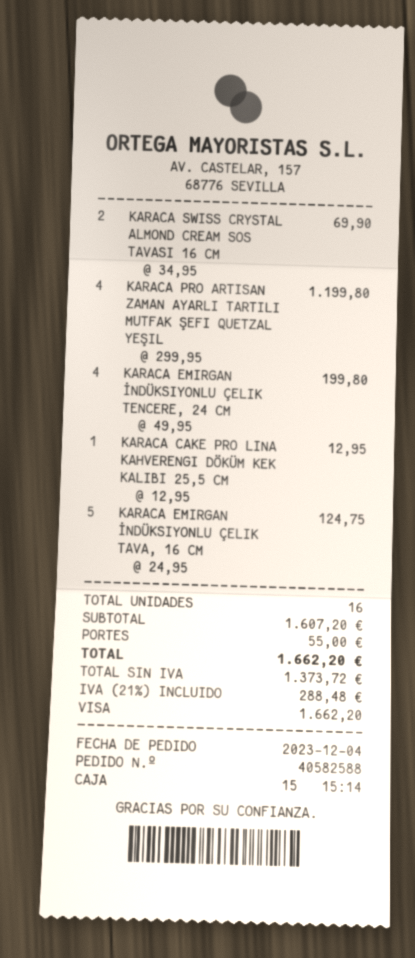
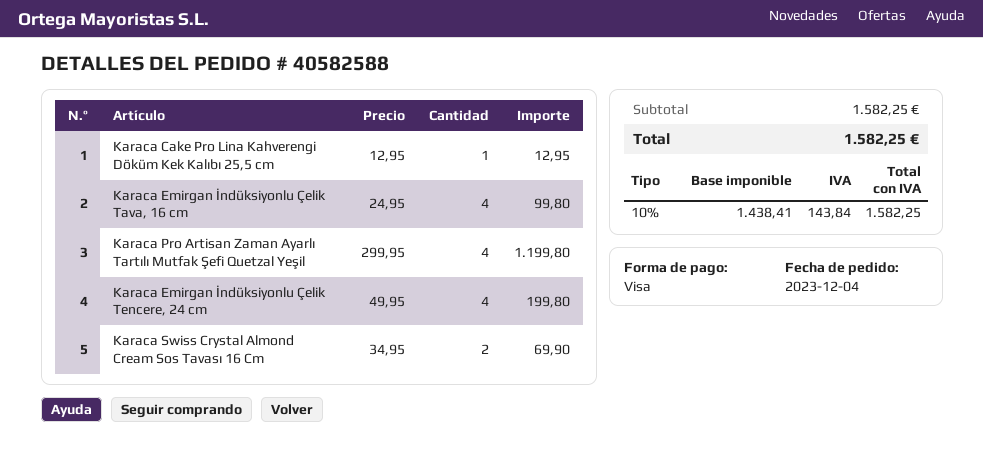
KARACA EMIRGAN İNDÜKSIYONLU ÇELIK TAVA, 16 CM: 5 x 24.95 = 124.75 -> 4 x 24.95 = 99.80
subtotal: 1607.20 -> 1582.25
shipping: 55.00 -> none
net: 1373.72 -> 1438.41
tax: 21% = 288.48 -> 10% = 143.84
total: 1662.20 -> 1582.25

